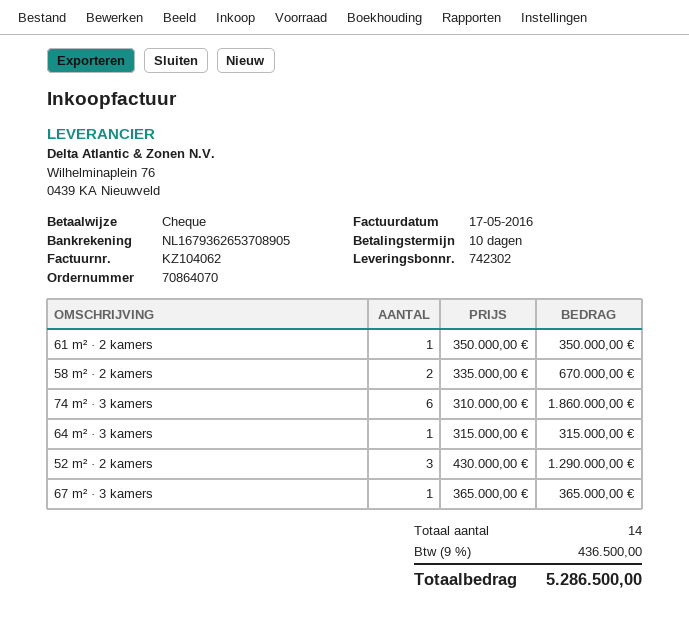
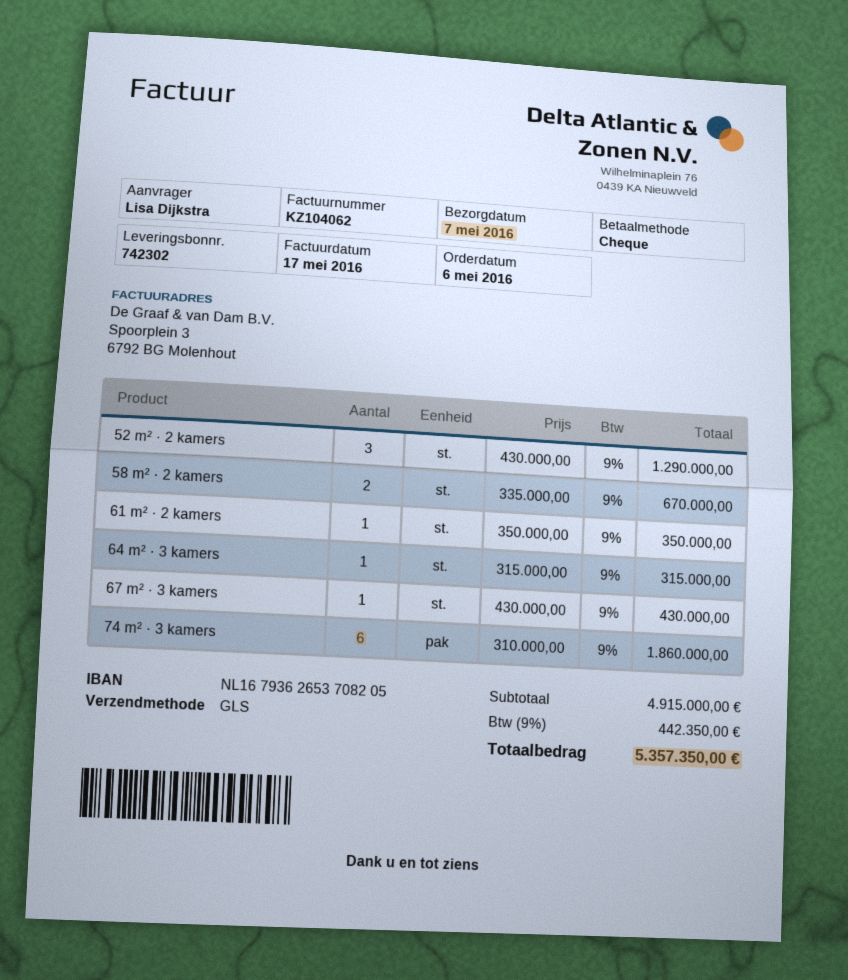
bank account: NL1679362653708905 -> NL1679362653708205
67 m² · 3 kamers: 1 x 365000.00 = 365000.00 -> 1 x 430000.00 = 430000.00
tax: 9% = 436500.00 -> 9% = 442350.00
total: 5286500.00 -> 5357350.00

